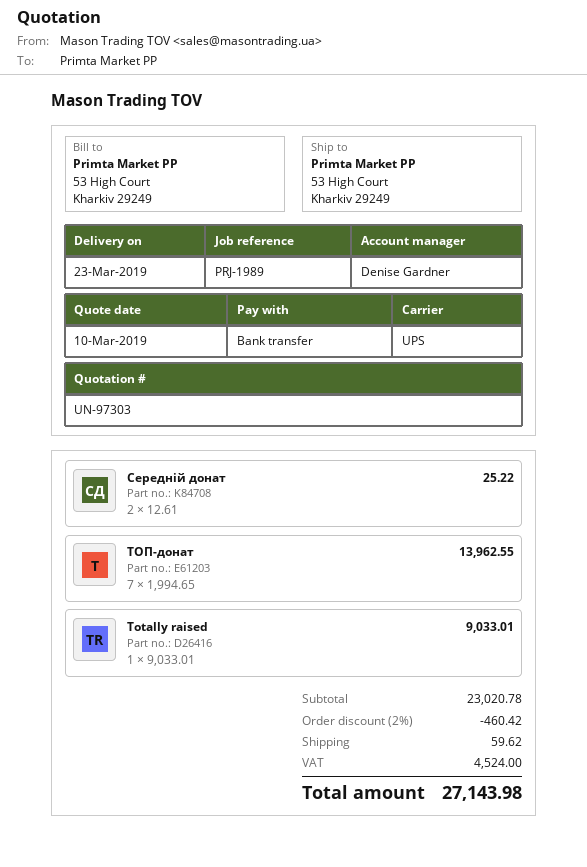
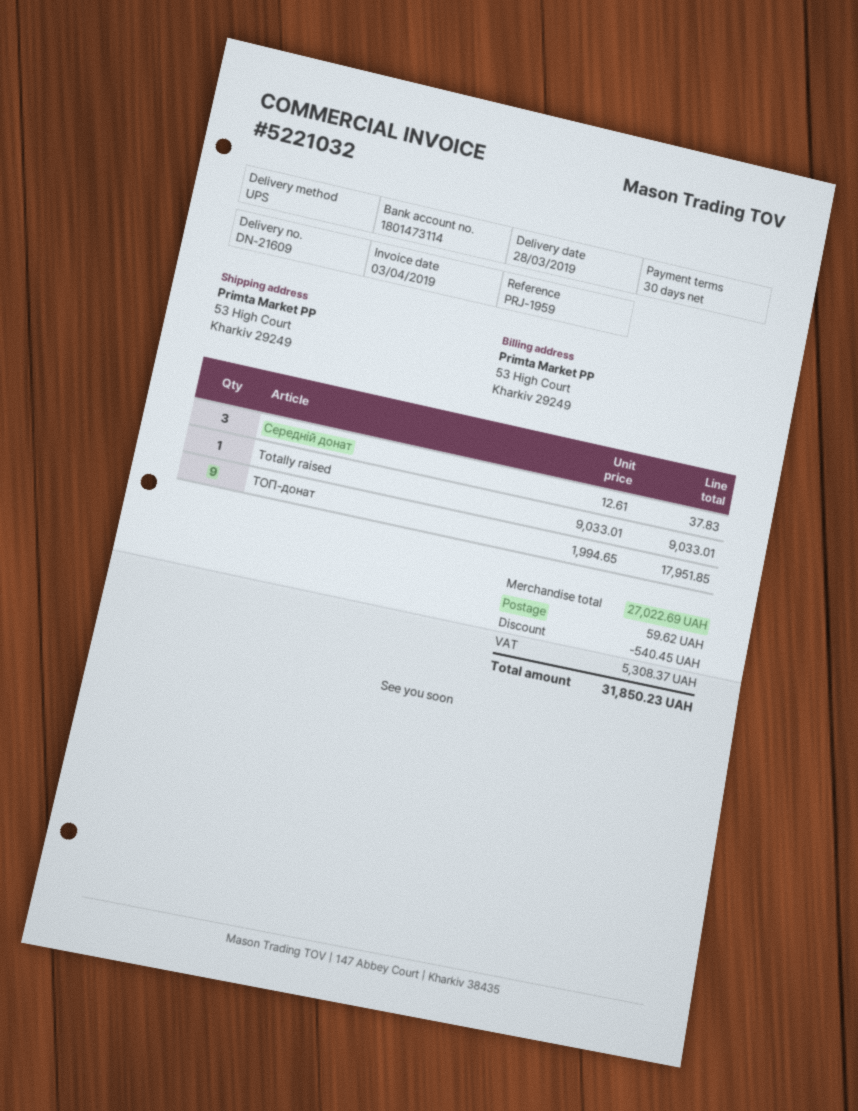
delivery date: 2019-03-23 -> 2019-03-28
reference: PRJ-1989 -> PRJ-1959
Середній донат: 2 x 12.61 = 25.22 -> 3 x 12.61 = 37.83
ТОП-донат: 7 x 1994.65 = 13962.55 -> 9 x 1994.65 = 17951.85
subtotal: 23020.78 -> 27022.69
discount: 460.42 -> 540.45
tax: 4524.00 -> 5308.37
total: 27143.98 -> 31850.23

